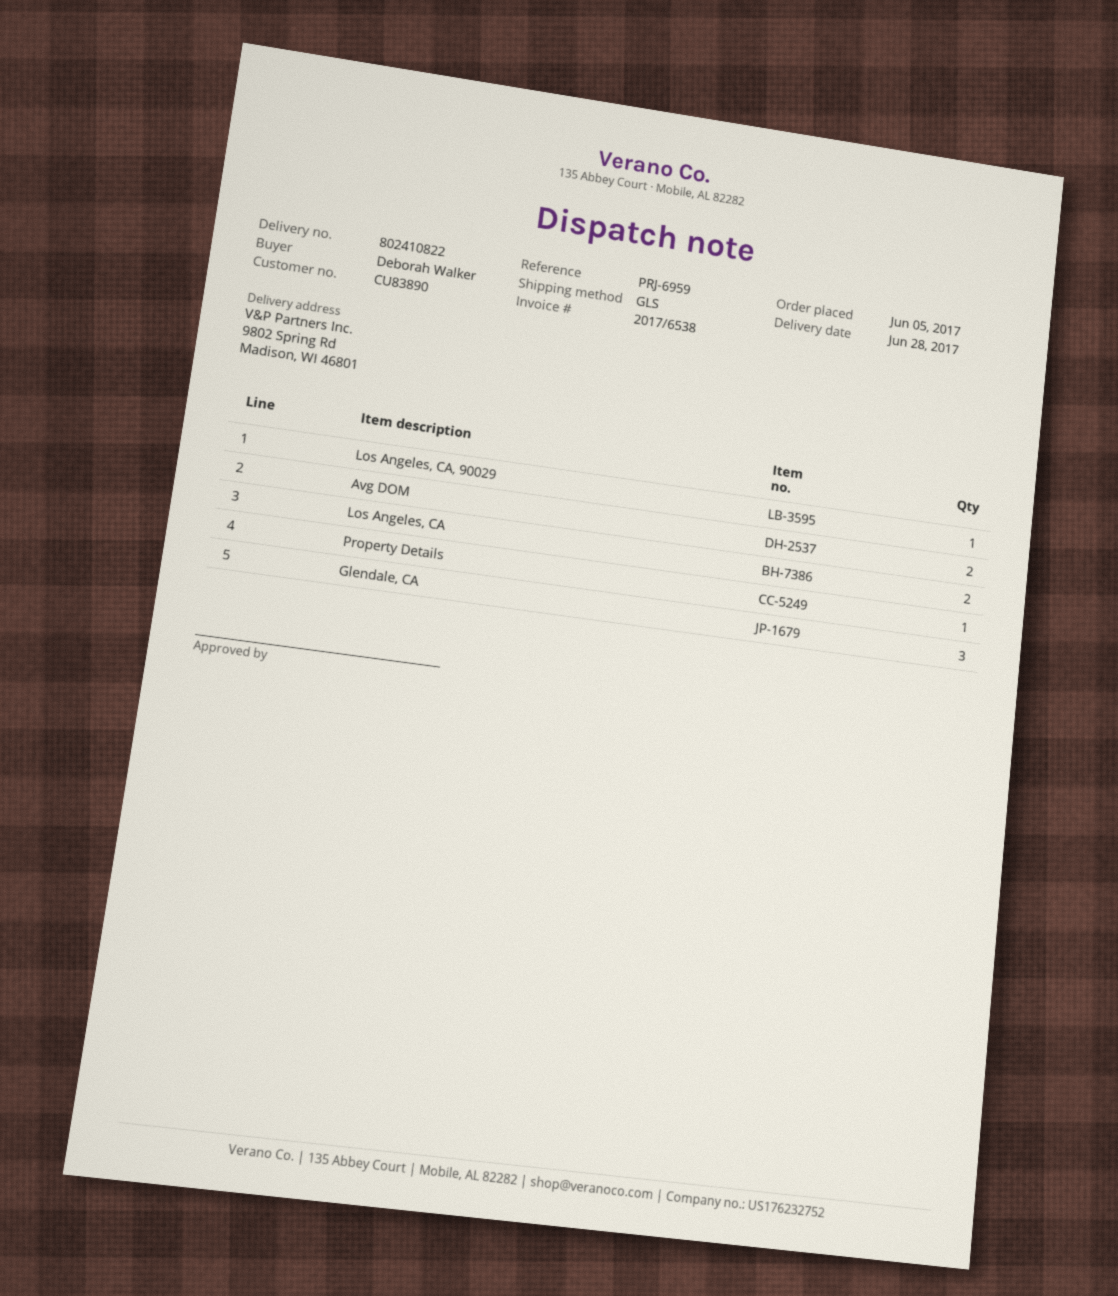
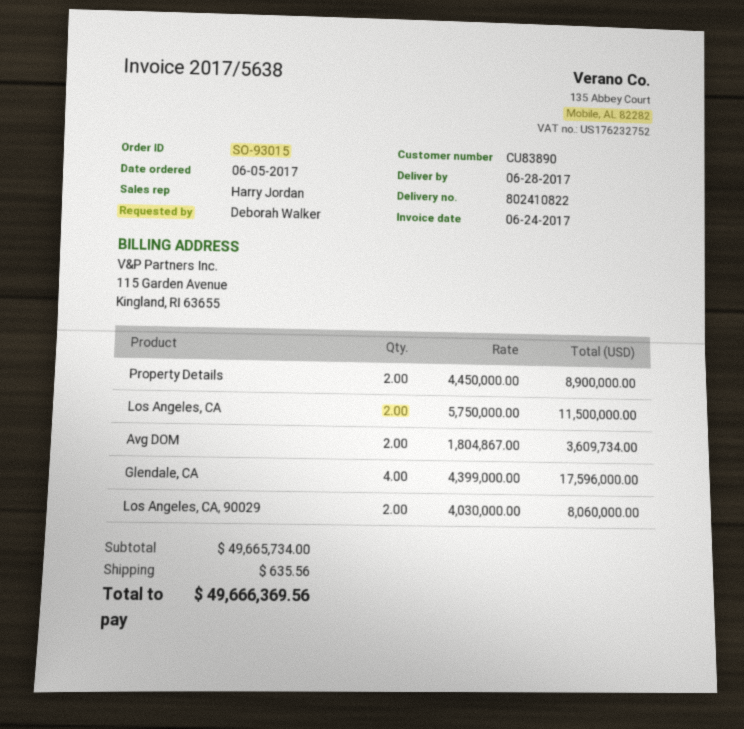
invoice number: 2017/6538 -> 2017/5638
Los Angeles, CA, 90029: 1 -> 2
Property Details: 1 -> 2
Glendale, CA: 3 -> 4

